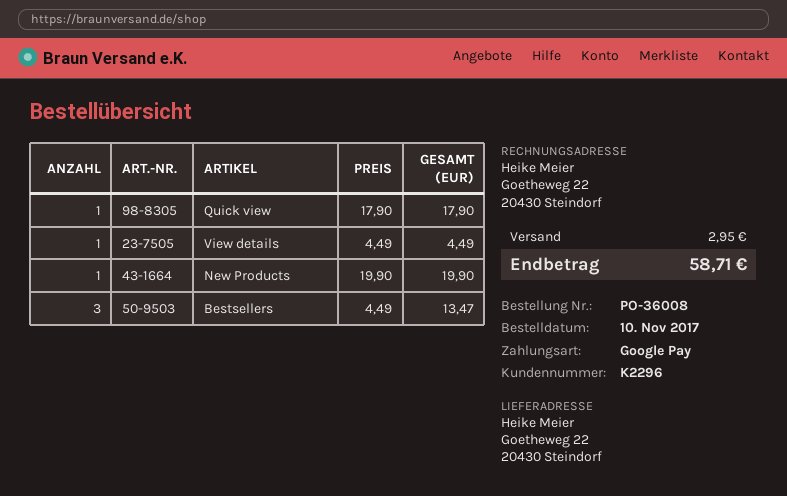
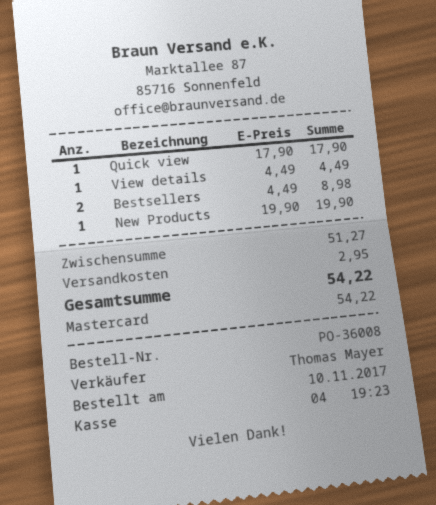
payment method: Google Pay -> Mastercard
Bestsellers: 3 x 4.49 = 13.47 -> 2 x 4.49 = 8.98
total: 58.71 -> 54.22

